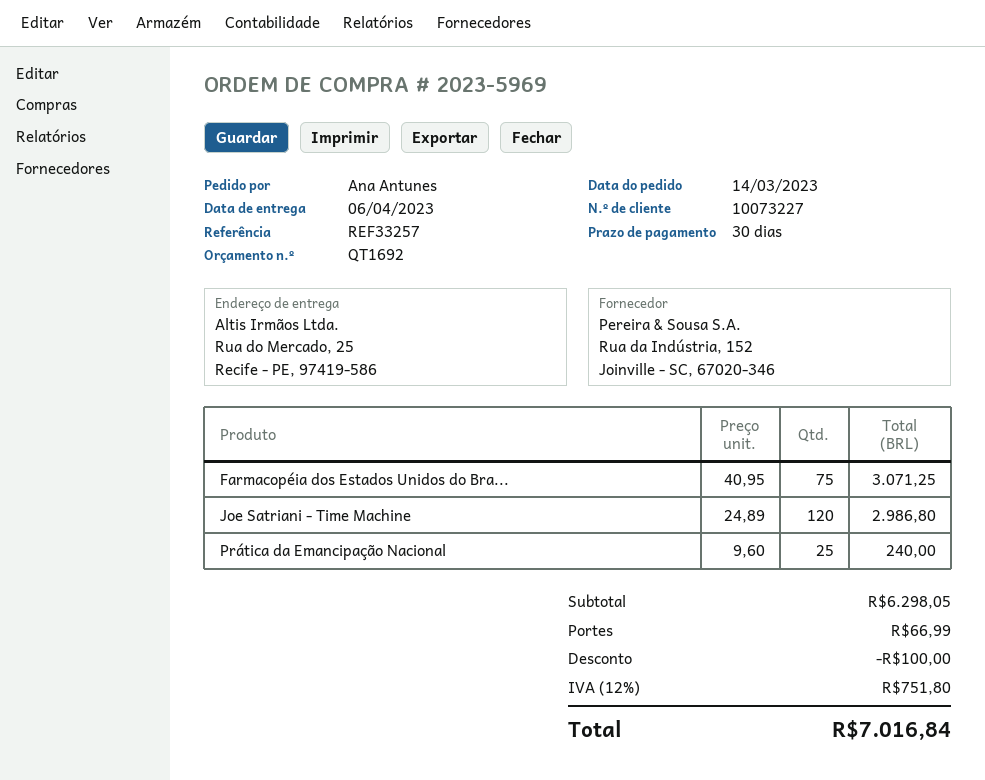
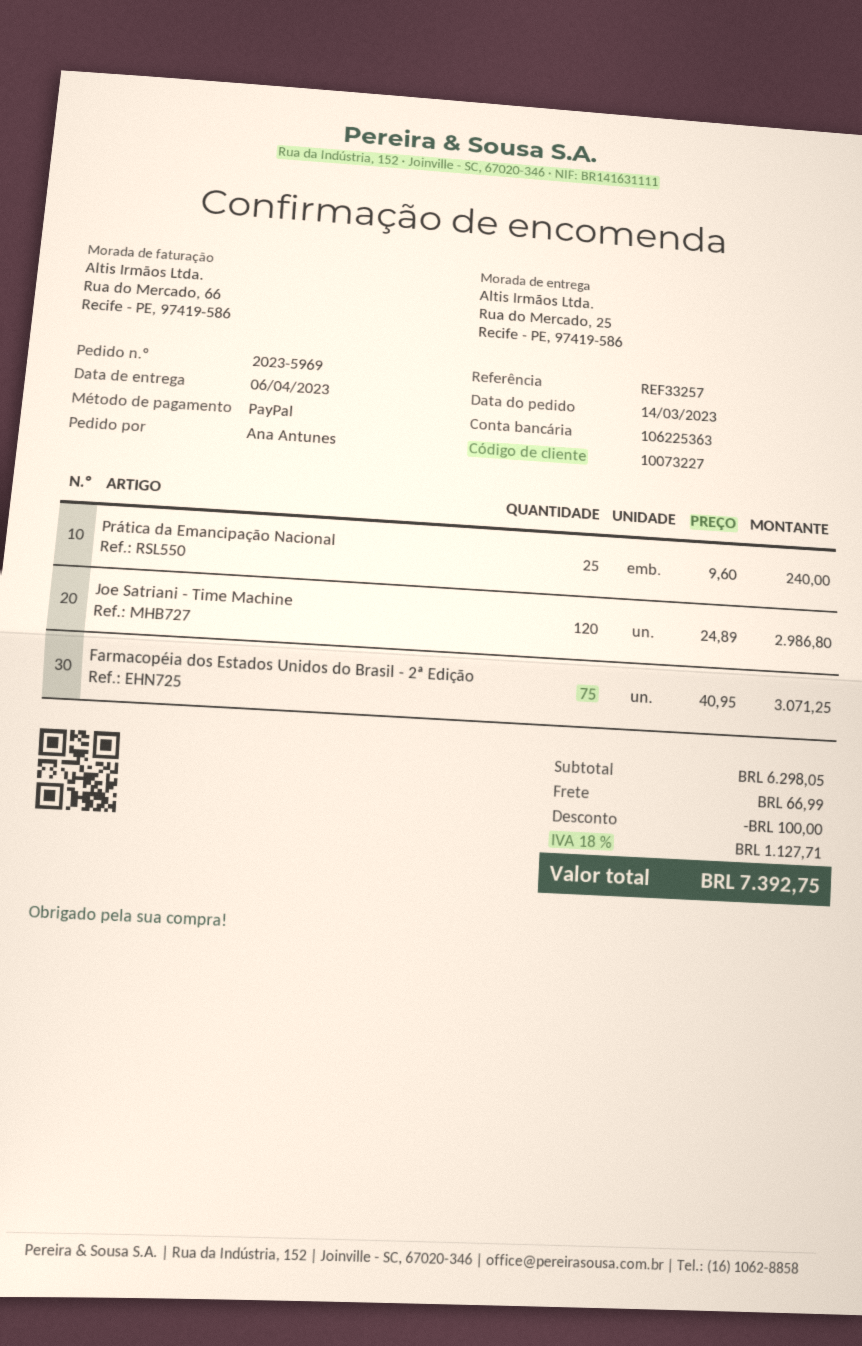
tax: 12% = 751.80 -> 18% = 1127.71
total: 7016.84 -> 7392.75

